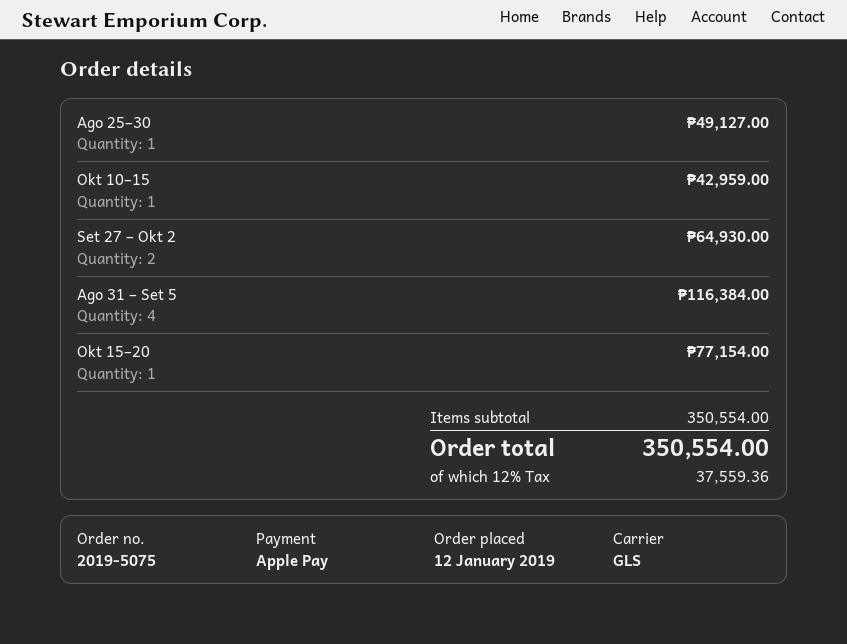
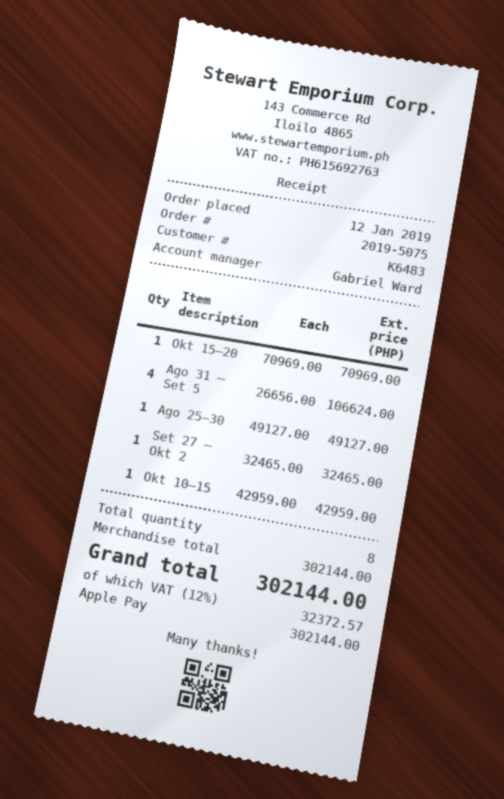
Set 27 – Okt 2: 2 for 64930.00 -> 1 for 32465.00
Ago 31 – Set 5: 4 for 116384.00 -> 4 for 106624.00
Okt 15–20: 1 for 77154.00 -> 1 for 70969.00
subtotal: 350554.00 -> 302144.00
tax: 12% = 37559.36 -> 12% = 32372.57
total: 350554.00 -> 302144.00

